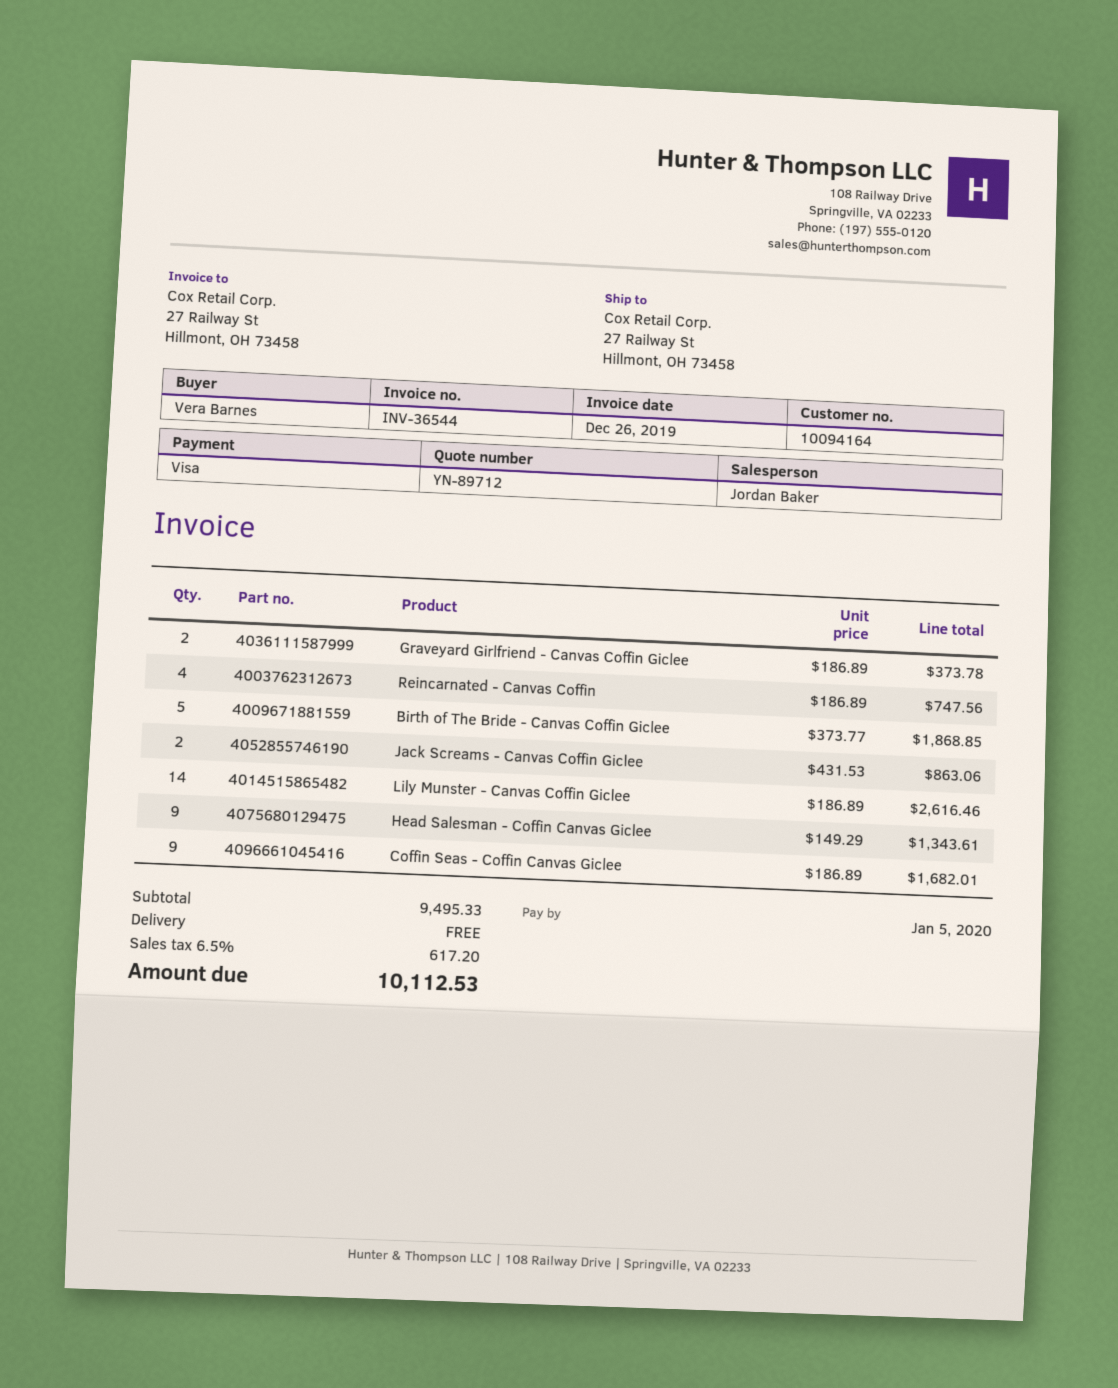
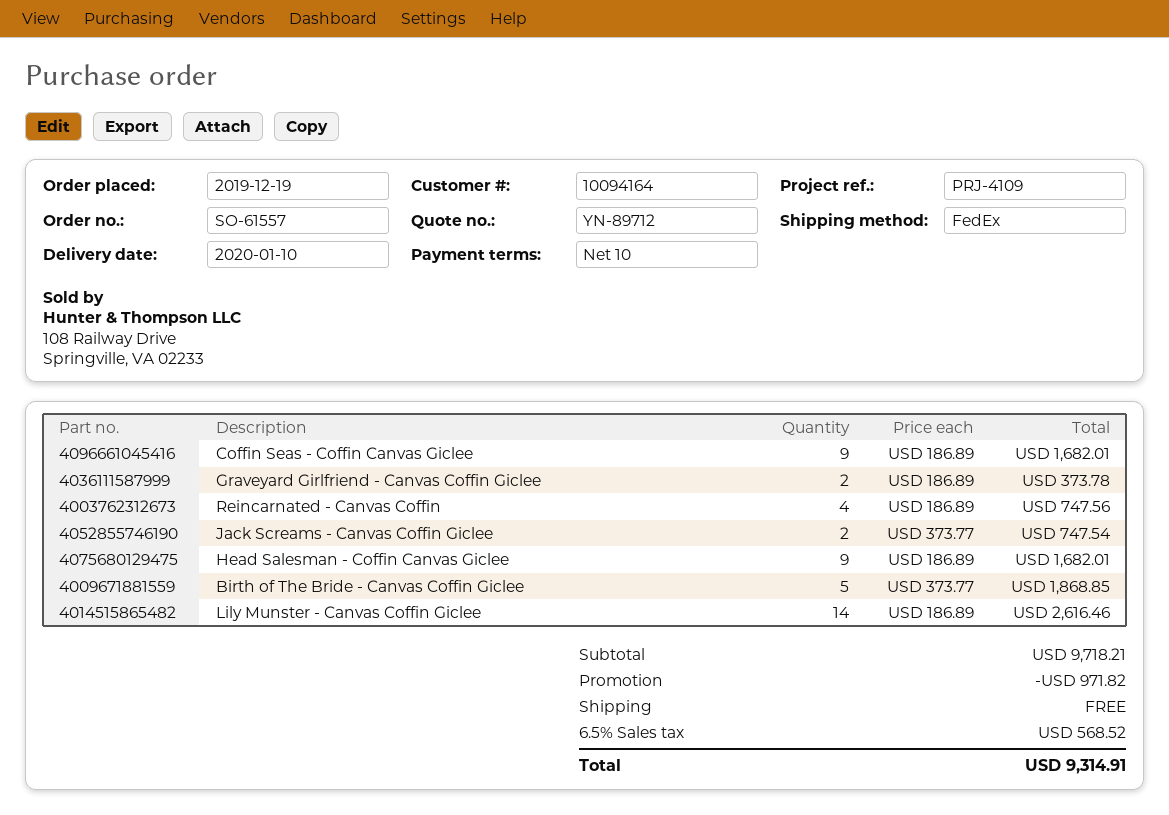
Jack Screams - Canvas Coffin Giclee: 2 x 431.53 = 863.06 -> 2 x 373.77 = 747.54
Head Salesman - Coffin Canvas Giclee: 9 x 149.29 = 1343.61 -> 9 x 186.89 = 1682.01
subtotal: 9495.33 -> 9718.21
discount: none -> 971.82
tax: 6.5% = 617.20 -> 6.5% = 568.52
total: 10112.53 -> 9314.91

